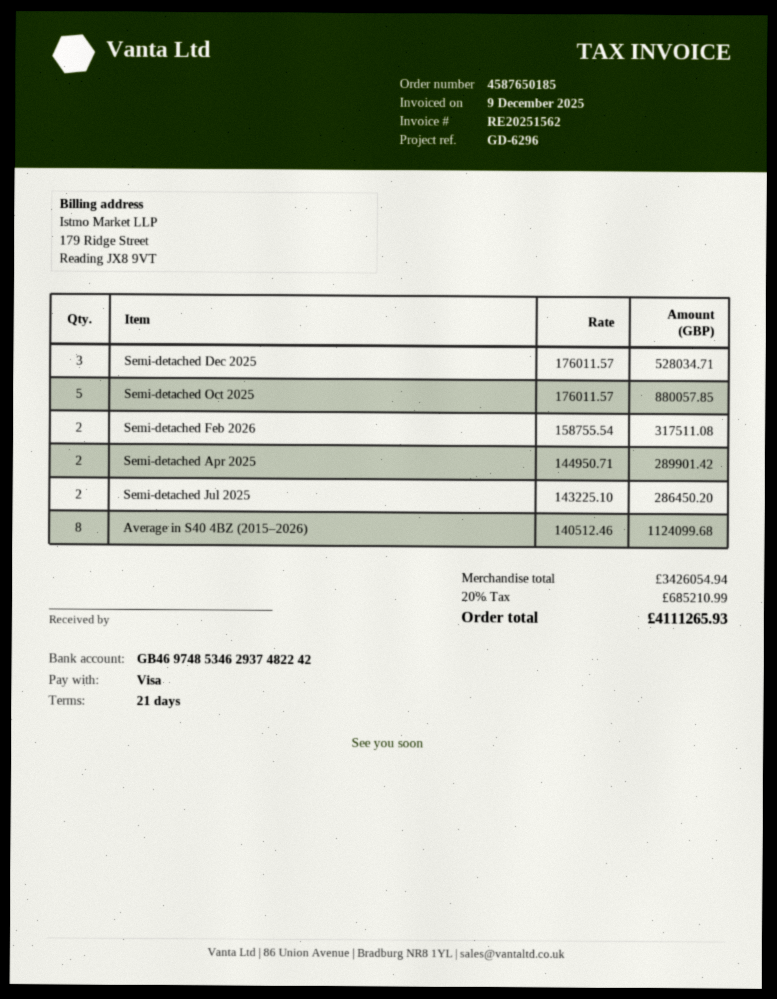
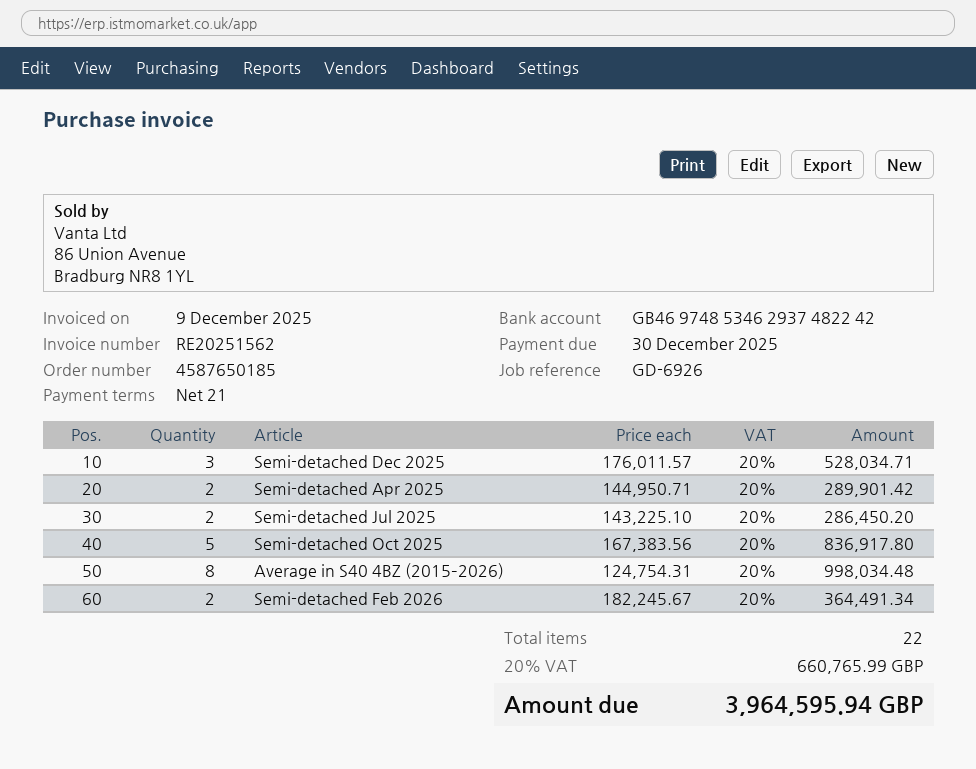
reference: GD-6296 -> GD-6926
Semi-detached Oct 2025: 5 x 176011.57 = 880057.85 -> 5 x 167383.56 = 836917.80
Semi-detached Feb 2026: 2 x 158755.54 = 317511.08 -> 2 x 182245.67 = 364491.34
Average in S40 4BZ (2015–2026): 8 x 140512.46 = 1124099.68 -> 8 x 124754.31 = 998034.48
tax: 20% = 685210.99 -> 20% = 660765.99
total: 4111265.93 -> 3964595.94

